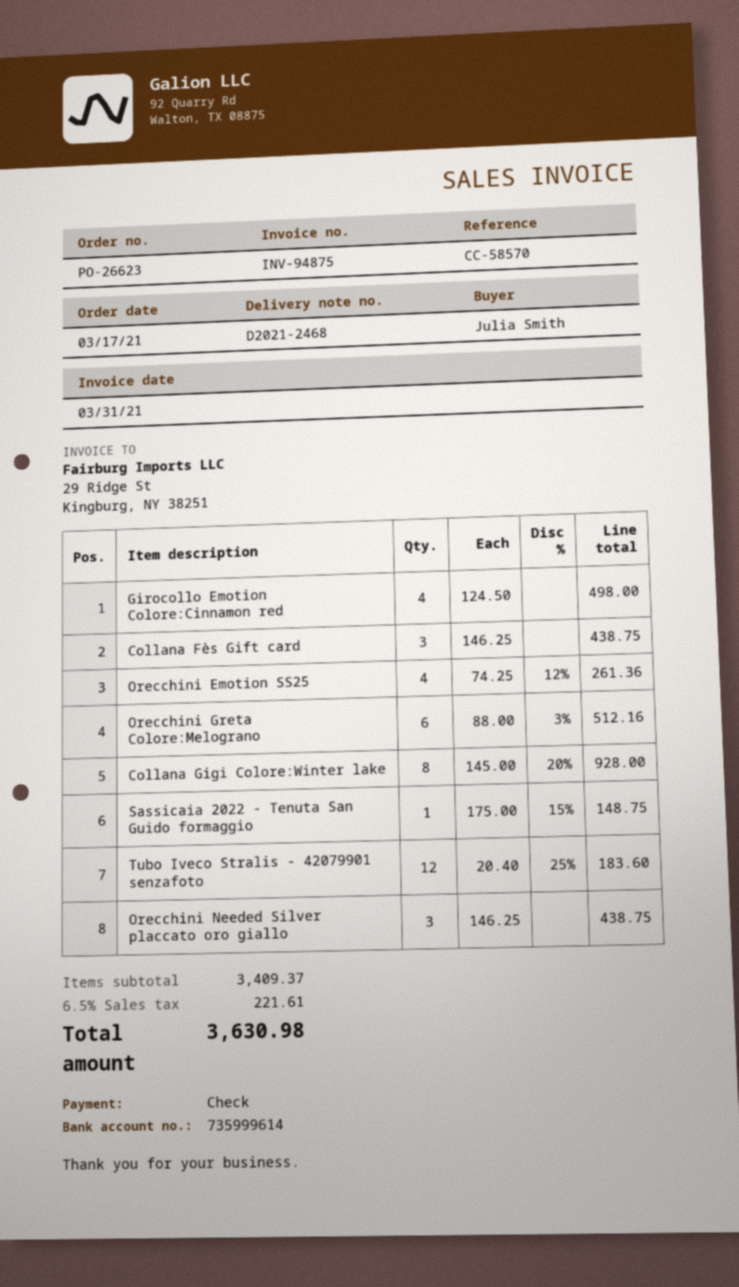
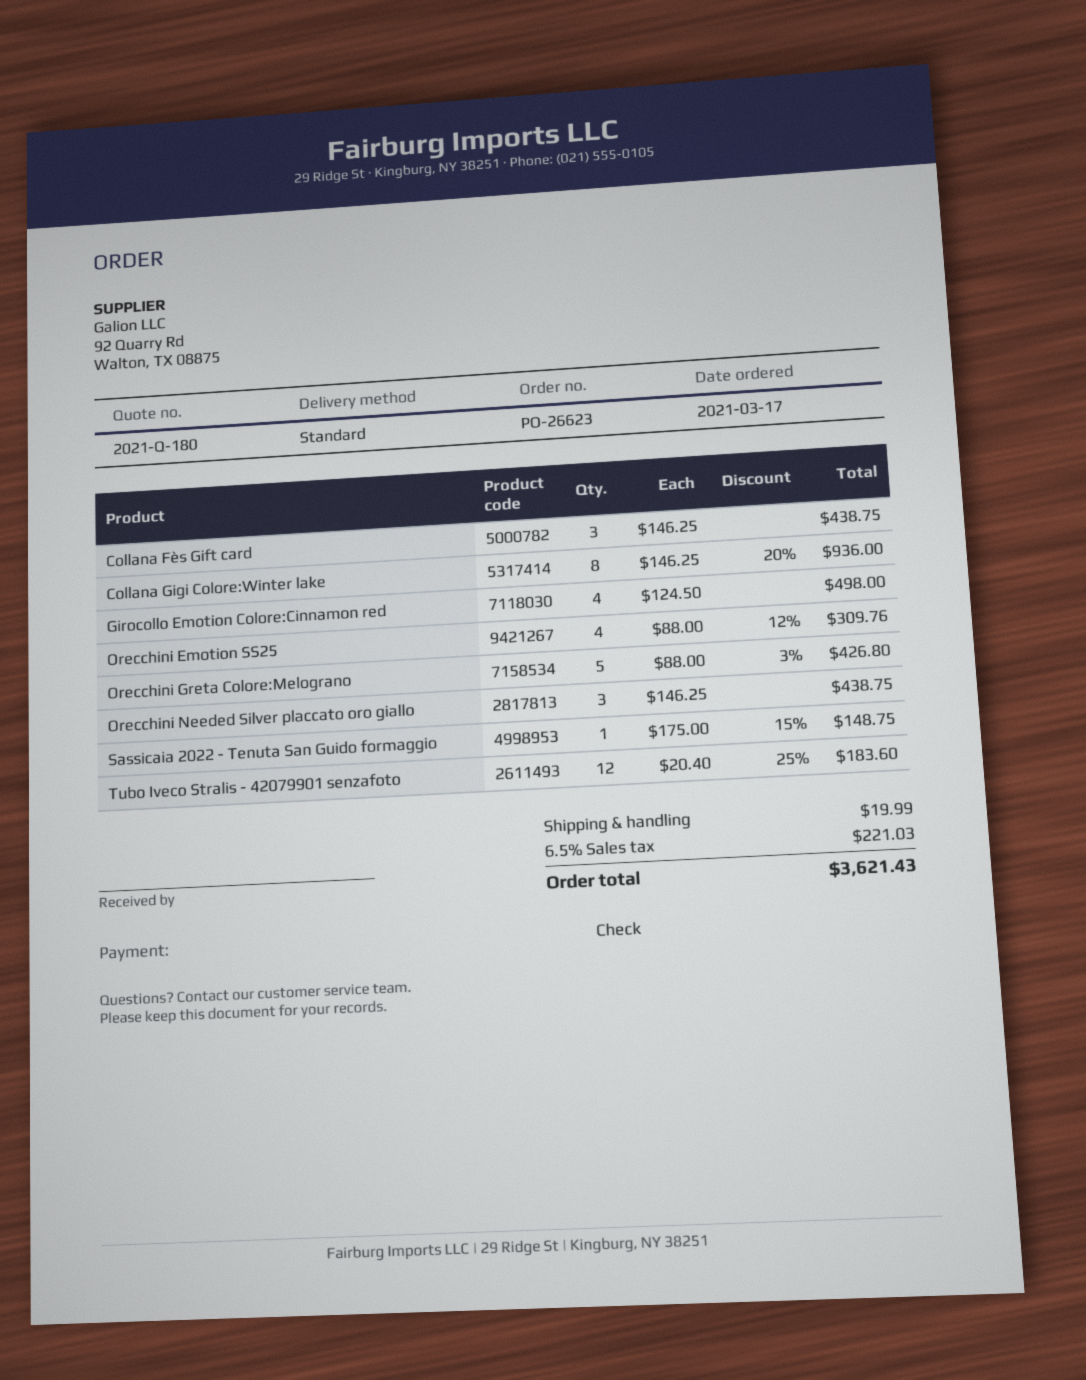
Orecchini Emotion SS25: 4 x 74.25 - 12% = 261.36 -> 4 x 88.00 - 12% = 309.76
Orecchini Greta Colore:Melograno: 6 x 88.00 - 3% = 512.16 -> 5 x 88.00 - 3% = 426.80
Collana Gigi Colore:Winter lake: 8 x 145.00 - 20% = 928.00 -> 8 x 146.25 - 20% = 936.00
shipping: none -> 19.99
tax: 6.5% = 221.61 -> 6.5% = 221.03
total: 3630.98 -> 3621.43

